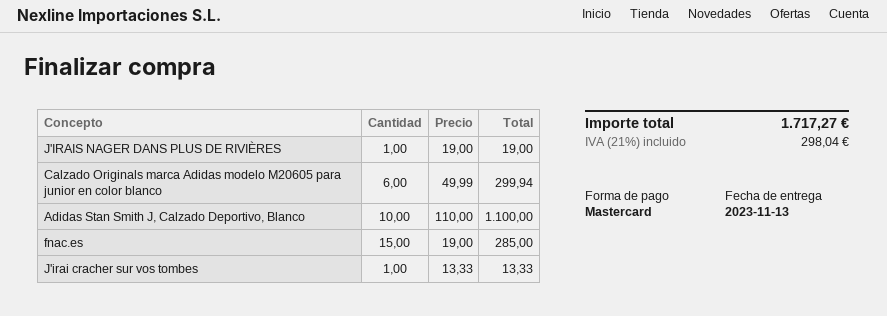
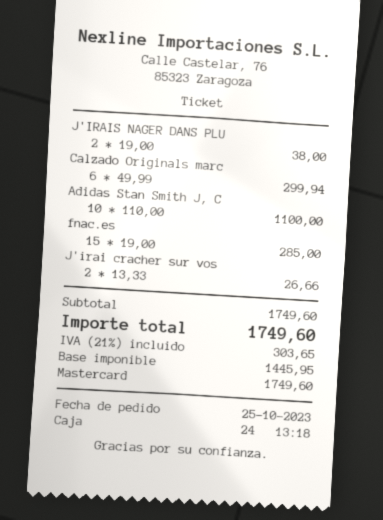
J'IRAIS NAGER DANS PLUS DE RIVIÈRES: 1 x 19.00 = 19.00 -> 2 x 19.00 = 38.00
J'irai cracher sur vos tombes: 1 x 13.33 = 13.33 -> 2 x 13.33 = 26.66
tax: 21% = 298.04 -> 21% = 303.65
total: 1717.27 -> 1749.60

